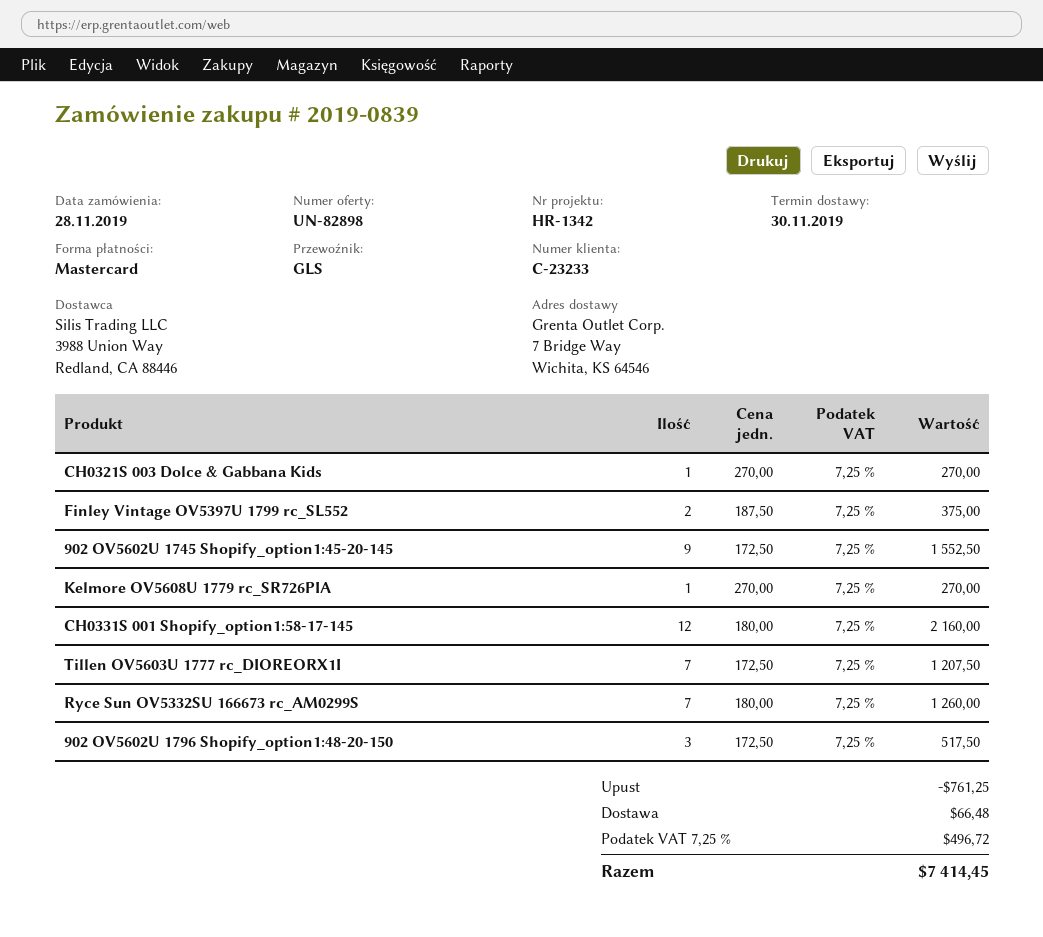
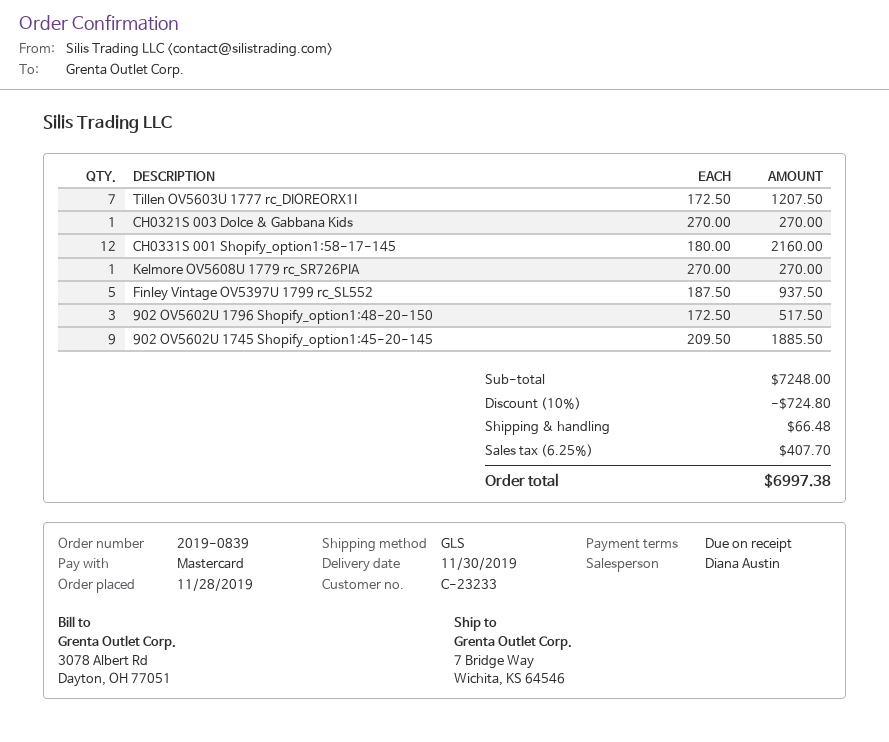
Finley Vintage OV5397U 1799 rc_SL552: 2 x 187.50 = 375.00 -> 5 x 187.50 = 937.50
902 OV5602U 1745 Shopify_option1:45-20-145: 9 x 172.50 = 1552.50 -> 9 x 209.50 = 1885.50
Ryce Sun OV5332SU 166673 rc_AM0299S: 7 x 180.00 = 1260.00 -> none
discount: 761.25 -> 724.80
tax: 7.25% = 496.72 -> 6.25% = 407.70
total: 7414.45 -> 6997.38

